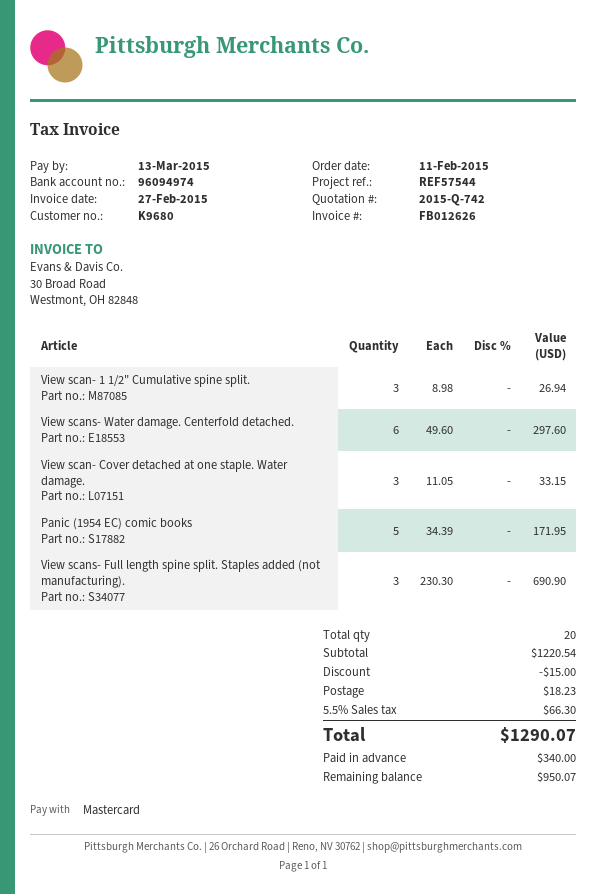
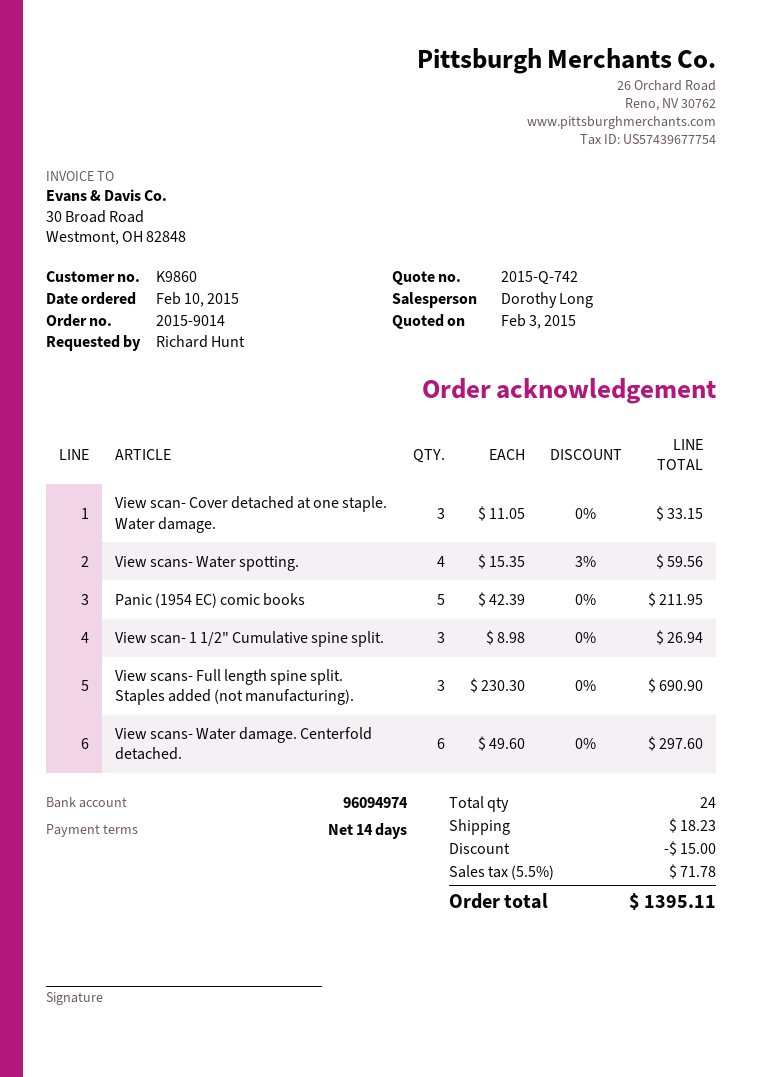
order date: 2015-02-11 -> 2015-02-10
customer number: K9680 -> K9860
Panic (1954 EC) comic books: 5 x 34.39 = 171.95 -> 5 x 42.39 = 211.95
View scans- Water spotting.: none -> 4 x 15.35 - 3% = 59.56
total quantity: 20 -> 24
tax: 5.5% = 66.30 -> 5.5% = 71.78
total: 1290.07 -> 1395.11

